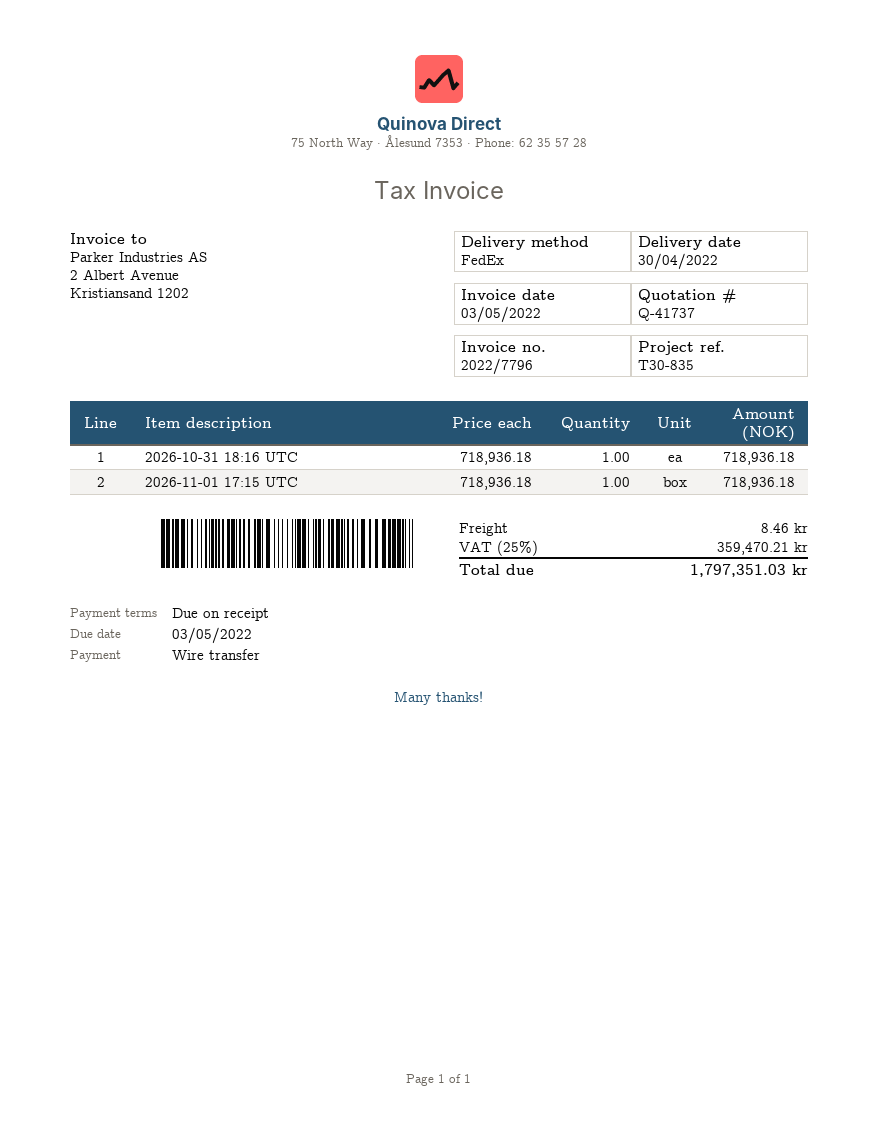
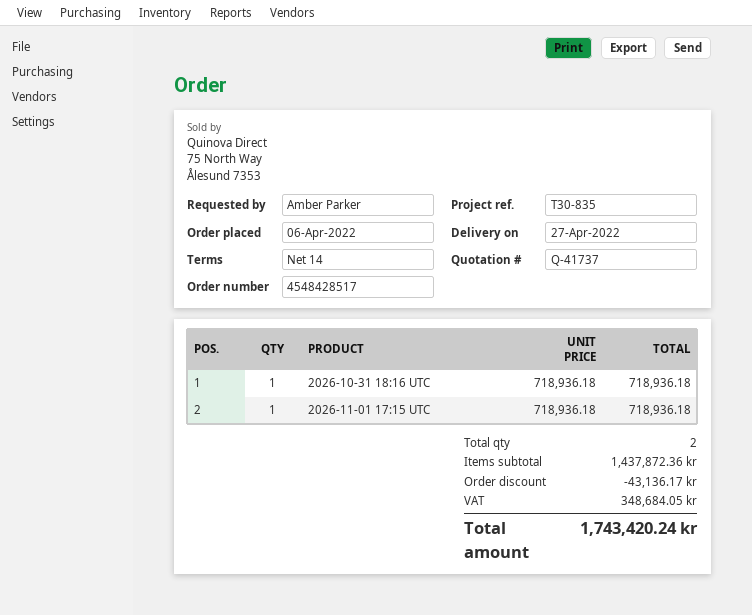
delivery date: 2022-04-30 -> 2022-04-27
payment terms: on receipt -> 14 days
discount: none -> 43136.17
shipping: 8.46 -> none
tax: 359470.21 -> 348684.05
total: 1797351.03 -> 1743420.24

